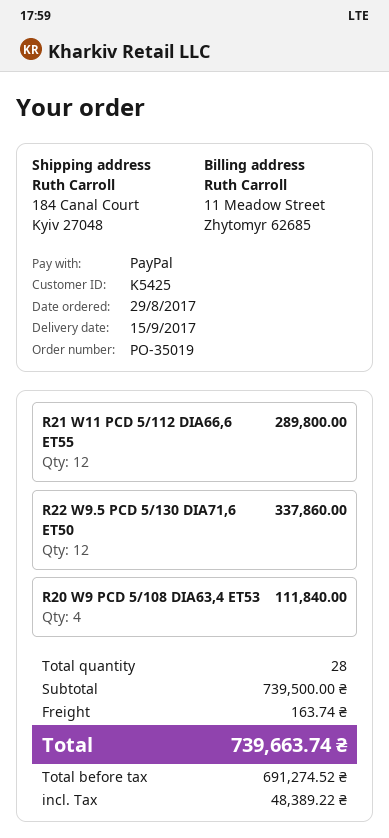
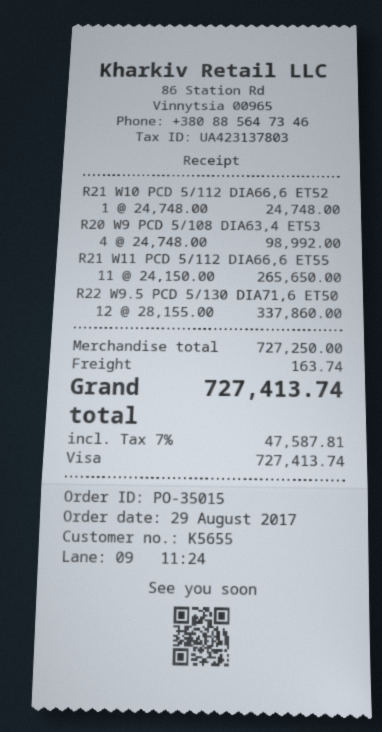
order number: PO-35019 -> PO-35015
customer number: K5425 -> K5655
payment method: PayPal -> Visa
R21 W11 PCD 5/112 DIA66,6 ET55: 12 for 289800.00 -> 11 for 265650.00
R20 W9 PCD 5/108 DIA63,4 ET53: 4 for 111840.00 -> 4 for 98992.00
R21 W10 PCD 5/112 DIA66,6 ET52: none -> 1 for 24748.00
subtotal: 739500.00 -> 727250.00
tax: 48389.22 -> 47587.81
total: 739663.74 -> 727413.74

